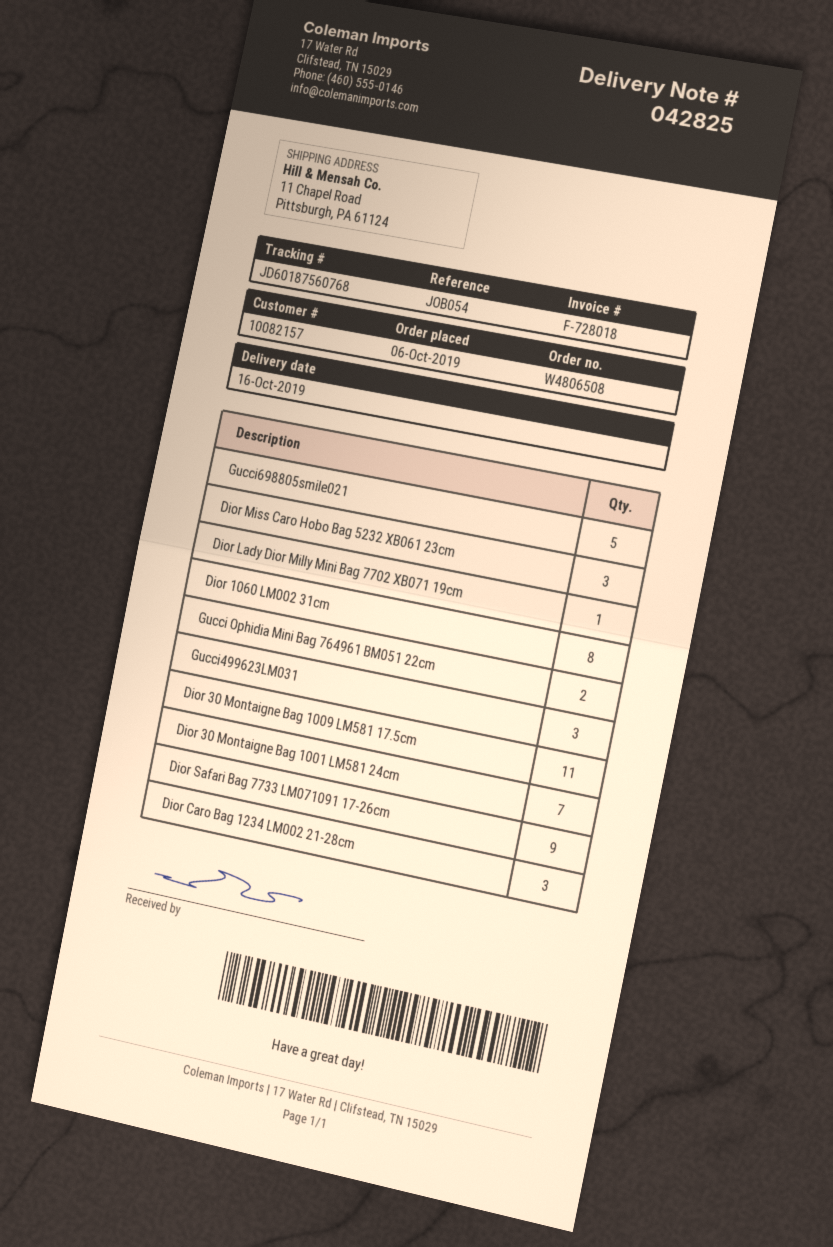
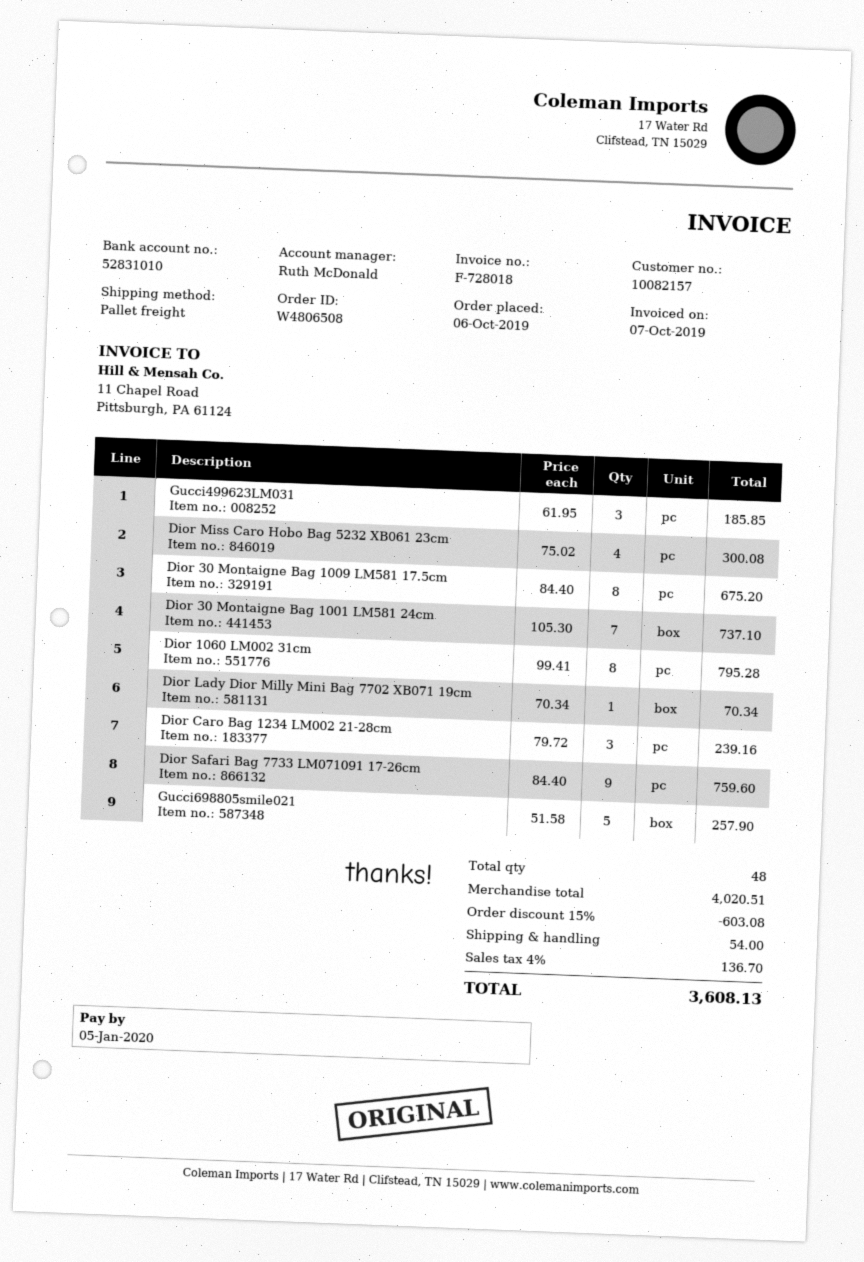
Dior Miss Caro Hobo Bag 5232 XB061 23cm: 3 -> 4
Gucci Ophidia Mini Bag 764961 BM051 22cm: 2 -> none
Dior 30 Montaigne Bag 1009 LM581 17.5cm: 11 -> 8

